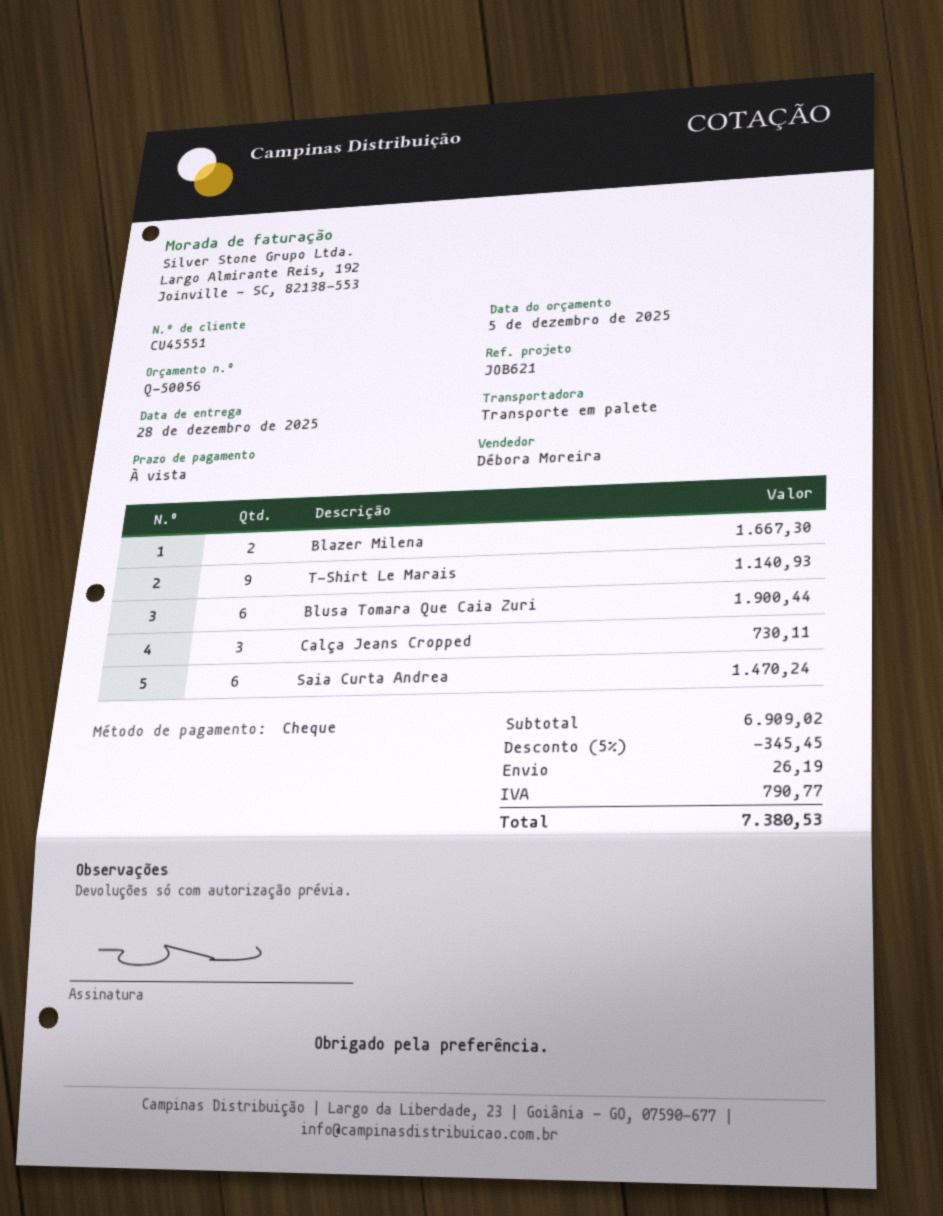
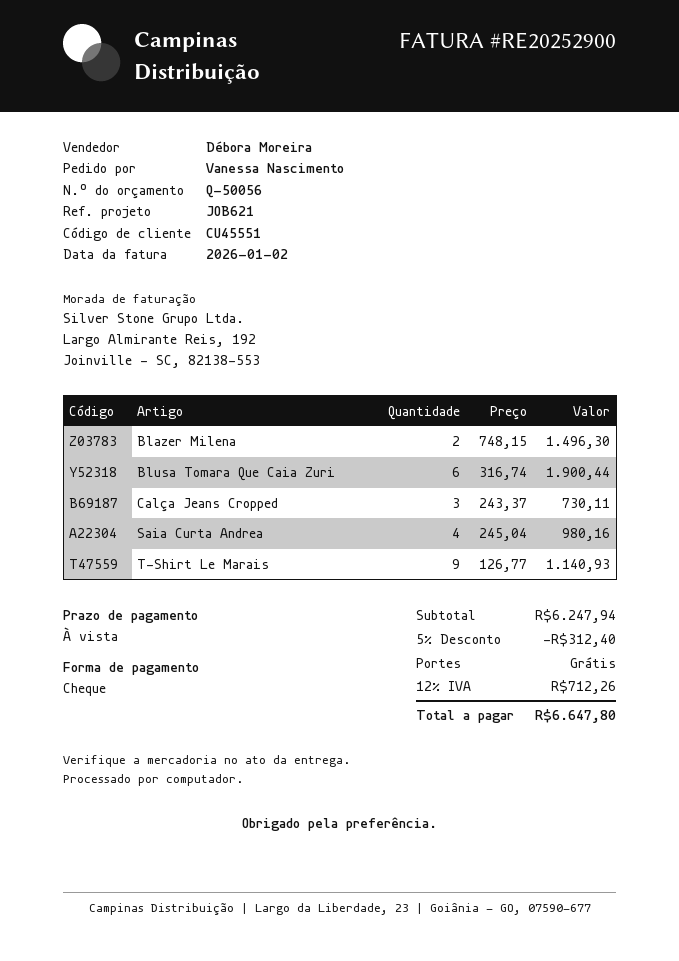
Blazer Milena: 2 for 1667.30 -> 2 for 1496.30
Saia Curta Andrea: 6 for 1470.24 -> 4 for 980.16
subtotal: 6909.02 -> 6247.94
discount: 5% = 345.45 -> 5% = 312.40
shipping: 26.19 -> 0.00
tax: 790.77 -> 712.26
total: 7380.53 -> 6647.80

